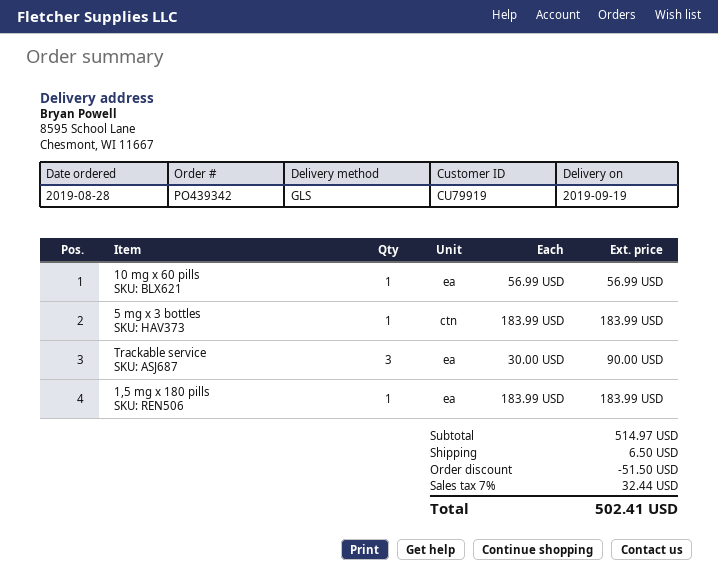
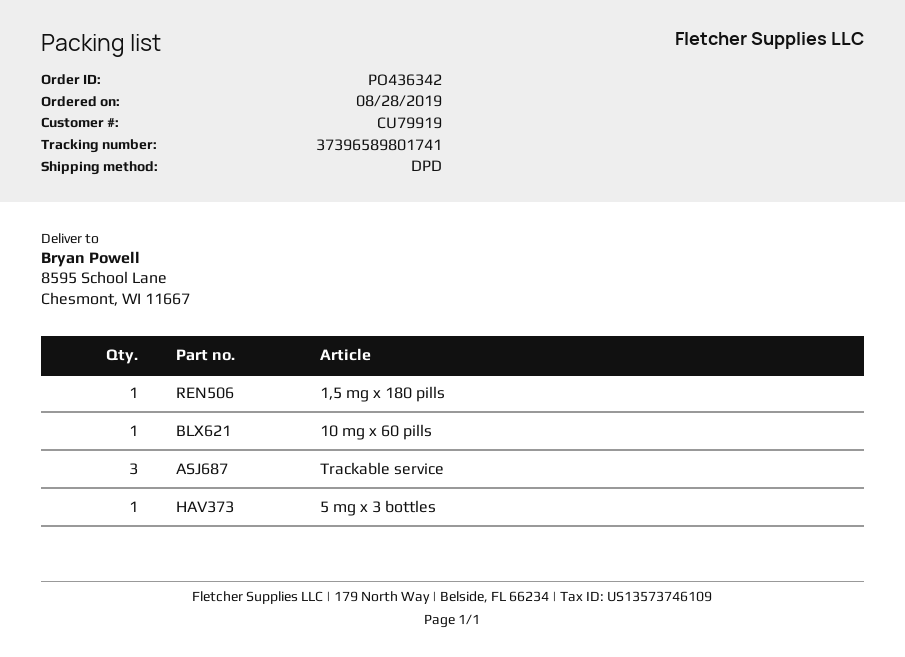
order number: PO439342 -> PO436342
shipping method: GLS -> DPD

